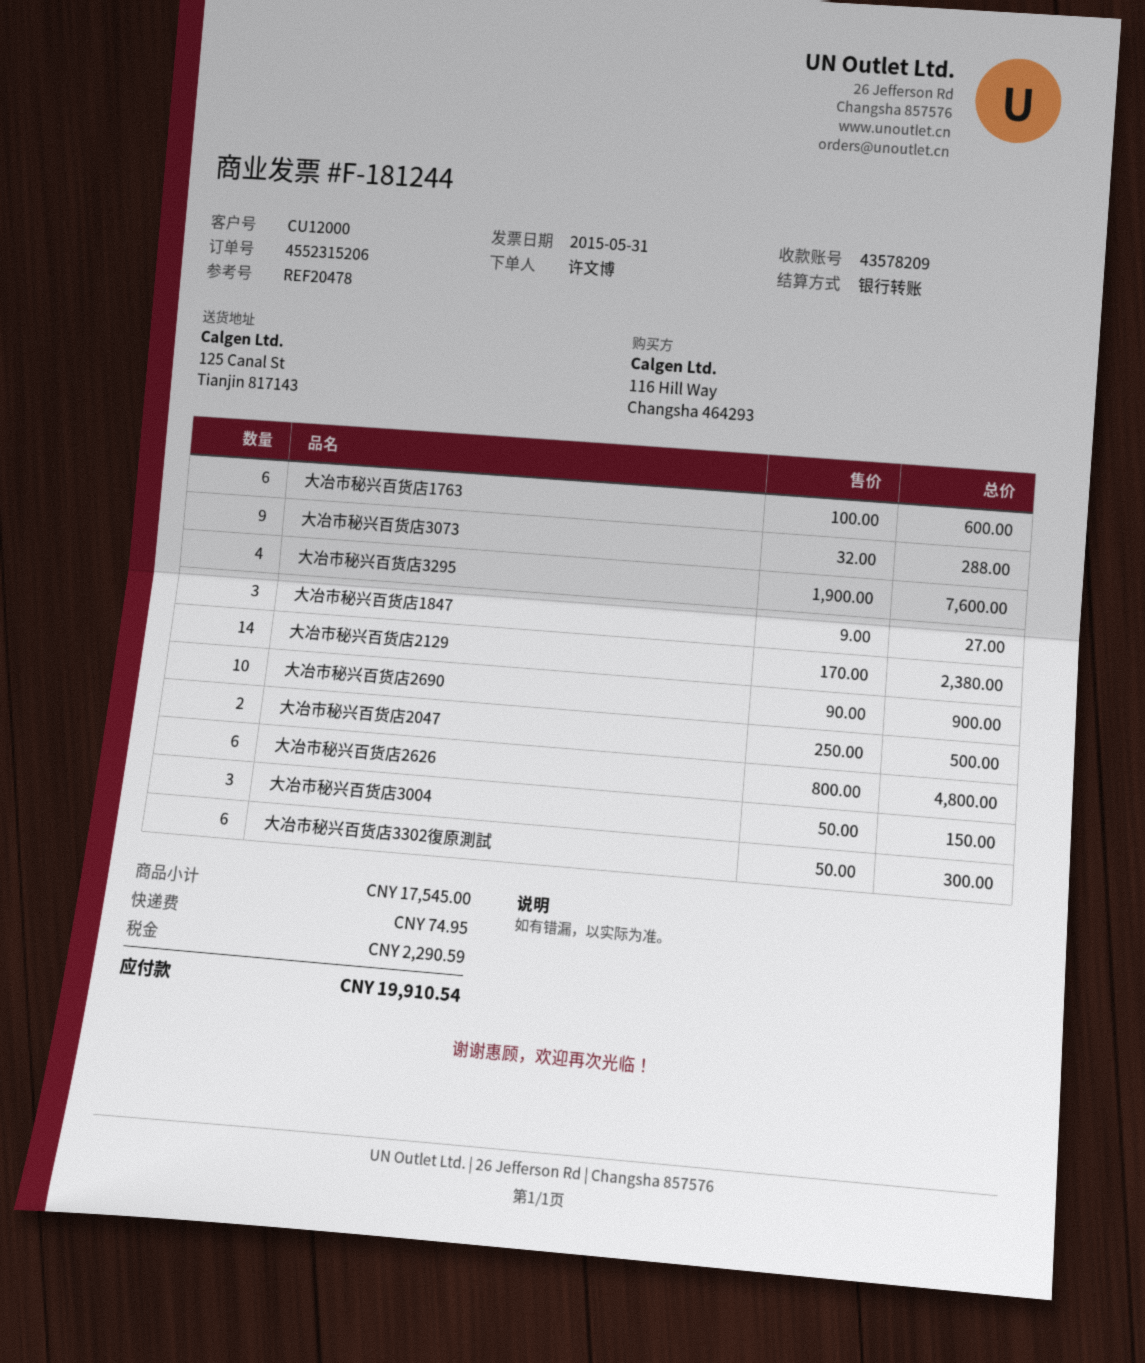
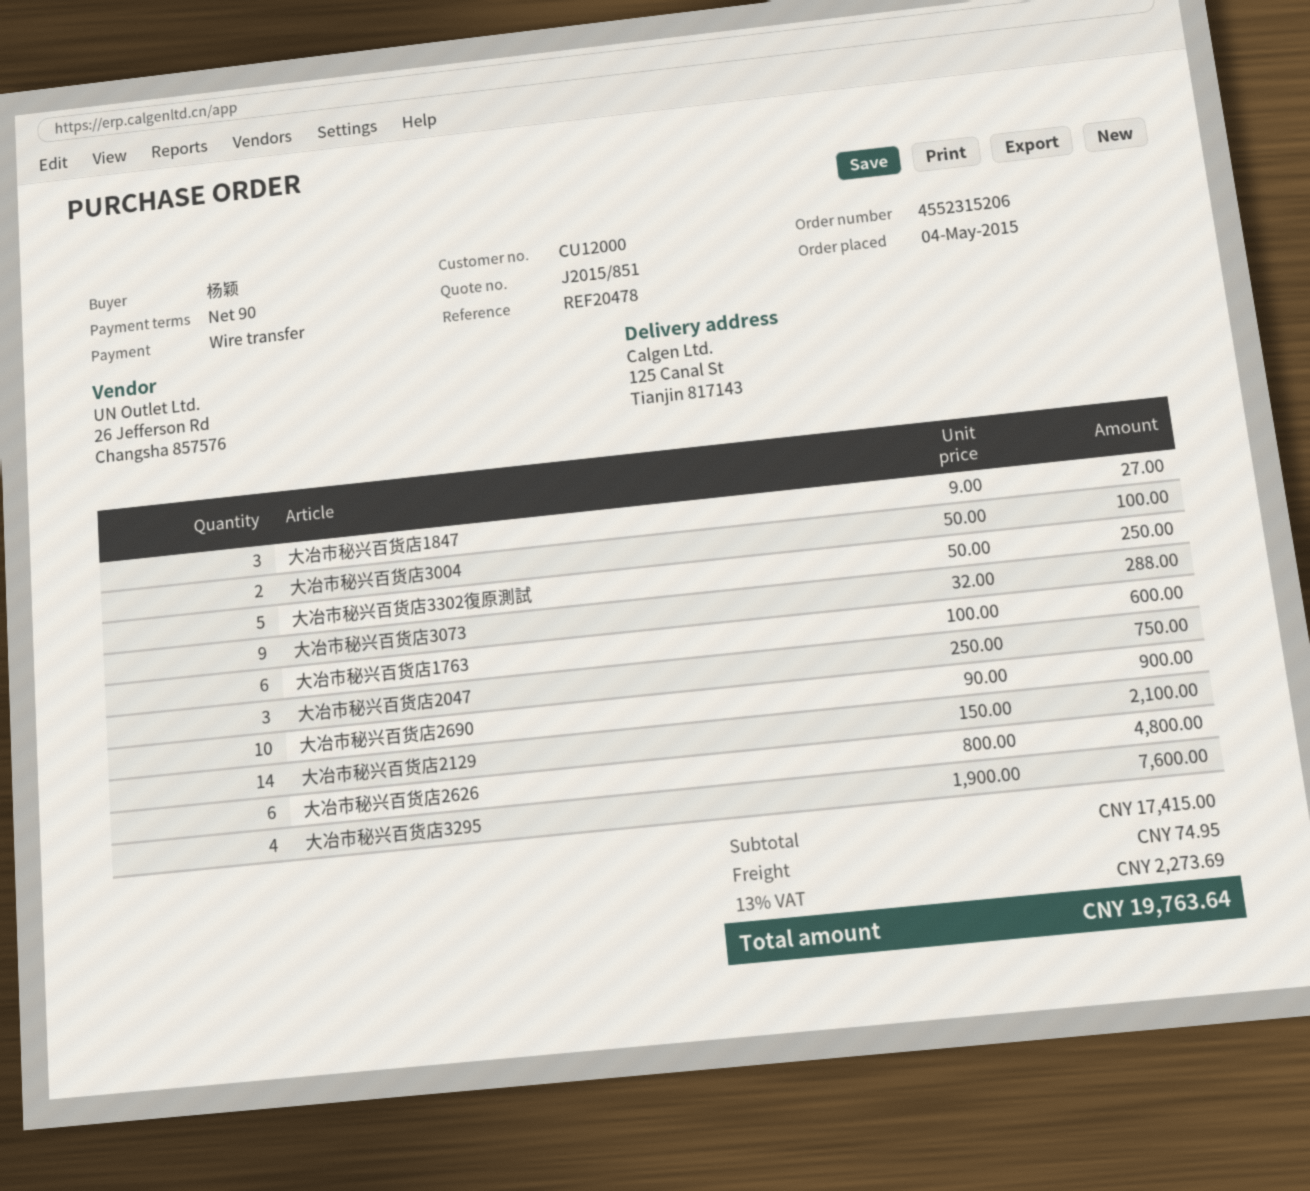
ordered by: 许文博 -> 杨颖
大冶市秘兴百货店2129: 14 x 170.00 = 2380.00 -> 14 x 150.00 = 2100.00
大冶市秘兴百货店2047: 2 x 250.00 = 500.00 -> 3 x 250.00 = 750.00
大冶市秘兴百货店3004: 3 x 50.00 = 150.00 -> 2 x 50.00 = 100.00
大冶市秘兴百货店3302復原測試: 6 x 50.00 = 300.00 -> 5 x 50.00 = 250.00
subtotal: 17545.00 -> 17415.00
tax: 2290.59 -> 2273.69
total: 19910.54 -> 19763.64

